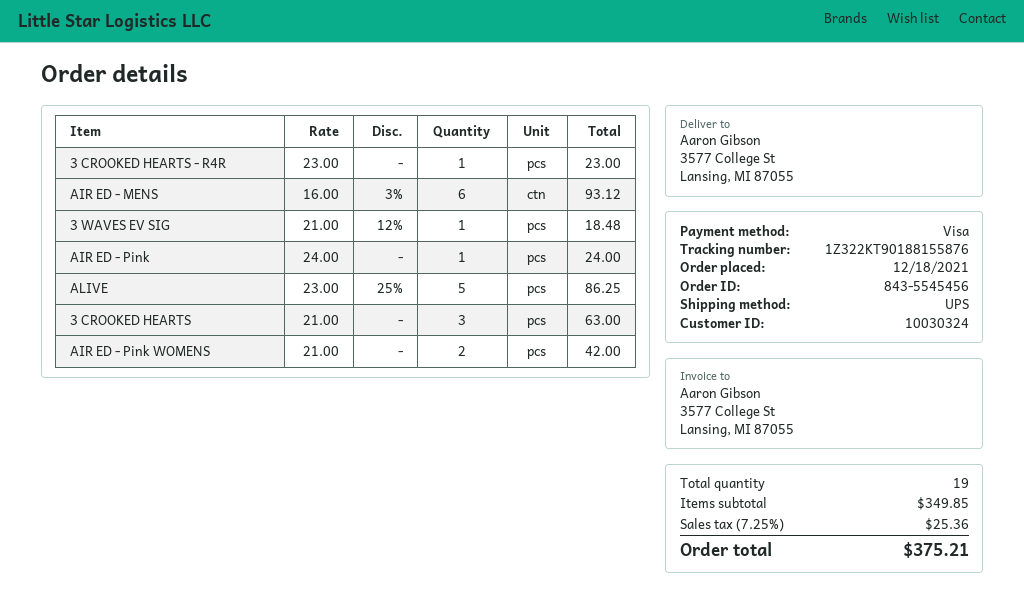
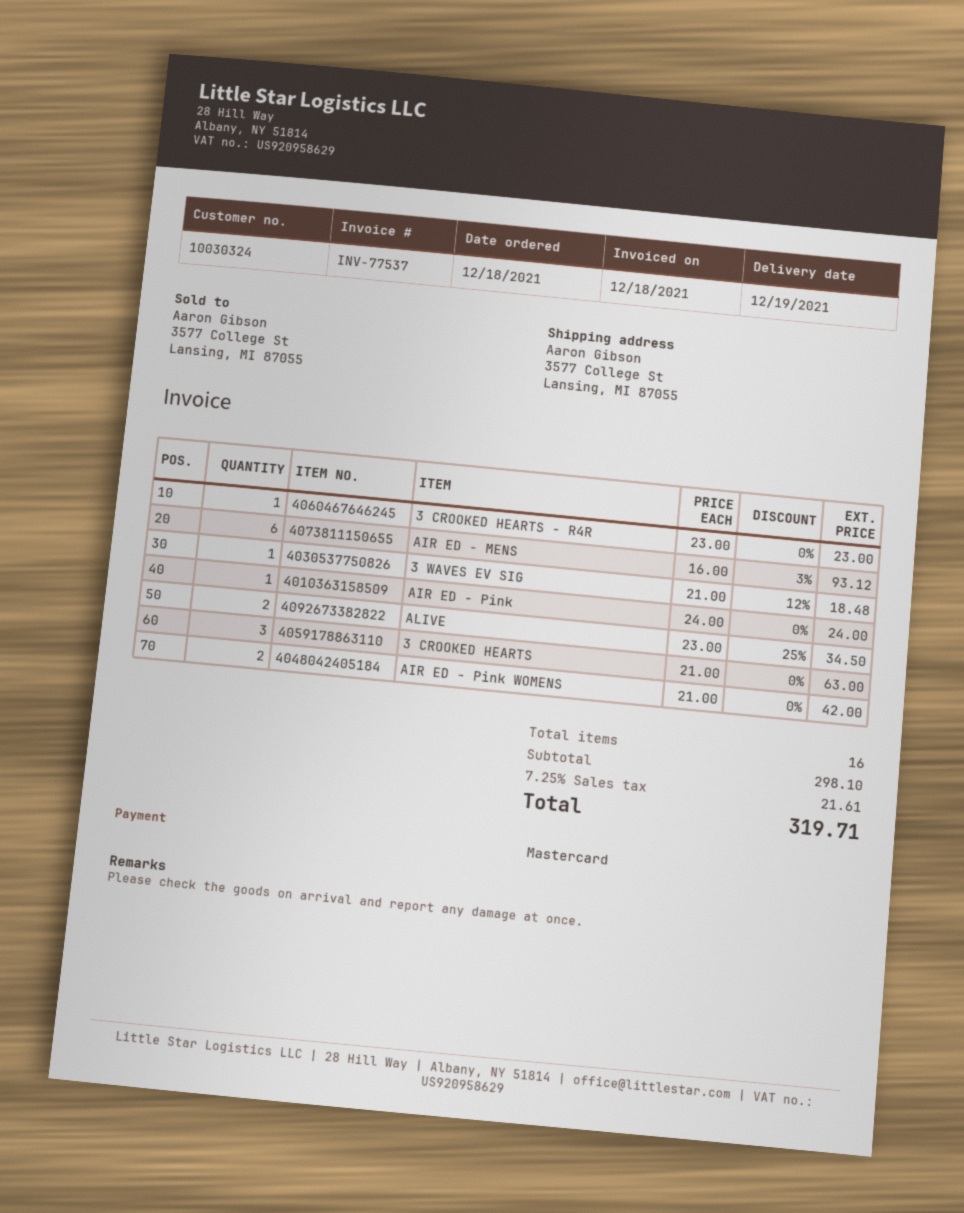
payment method: Visa -> Mastercard
ALIVE: 5 x 23.00 - 25% = 86.25 -> 2 x 23.00 - 25% = 34.50
total quantity: 19 -> 16
subtotal: 349.85 -> 298.10
tax: 7.25% = 25.36 -> 7.25% = 21.61
total: 375.21 -> 319.71

